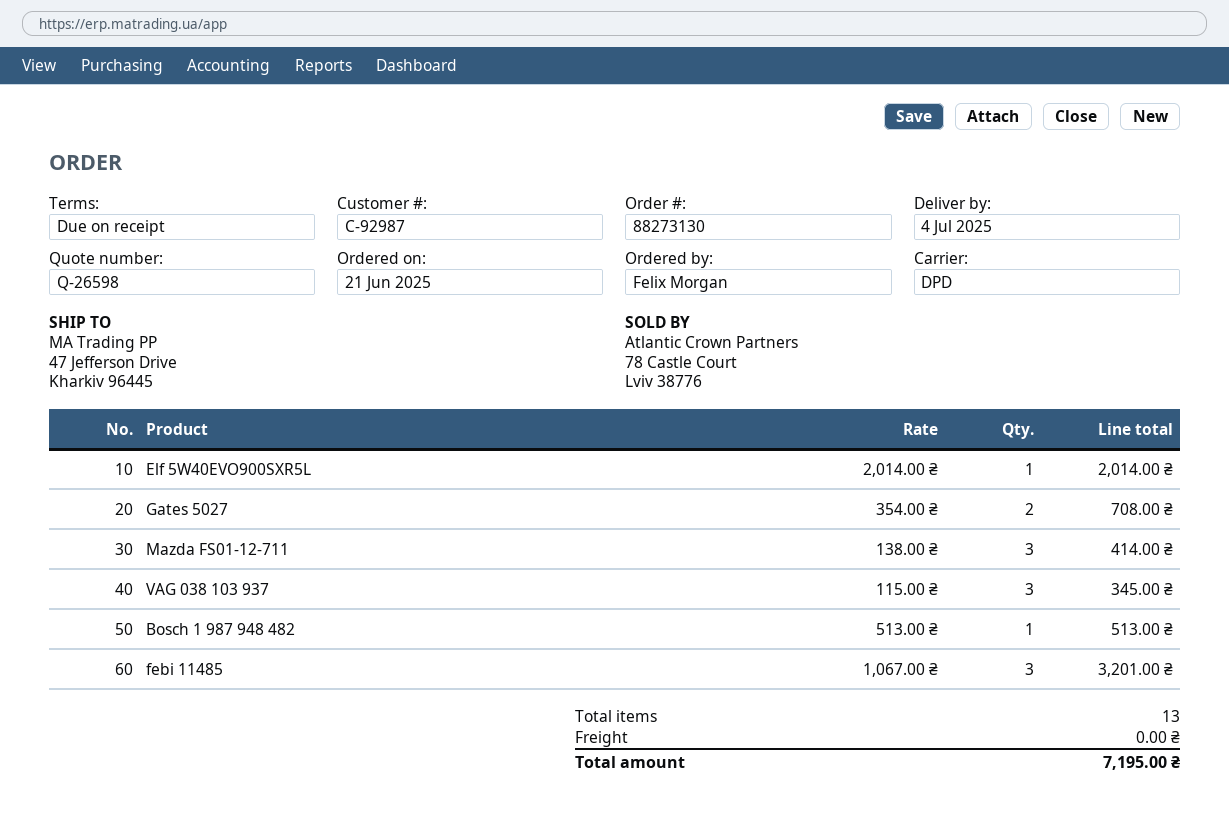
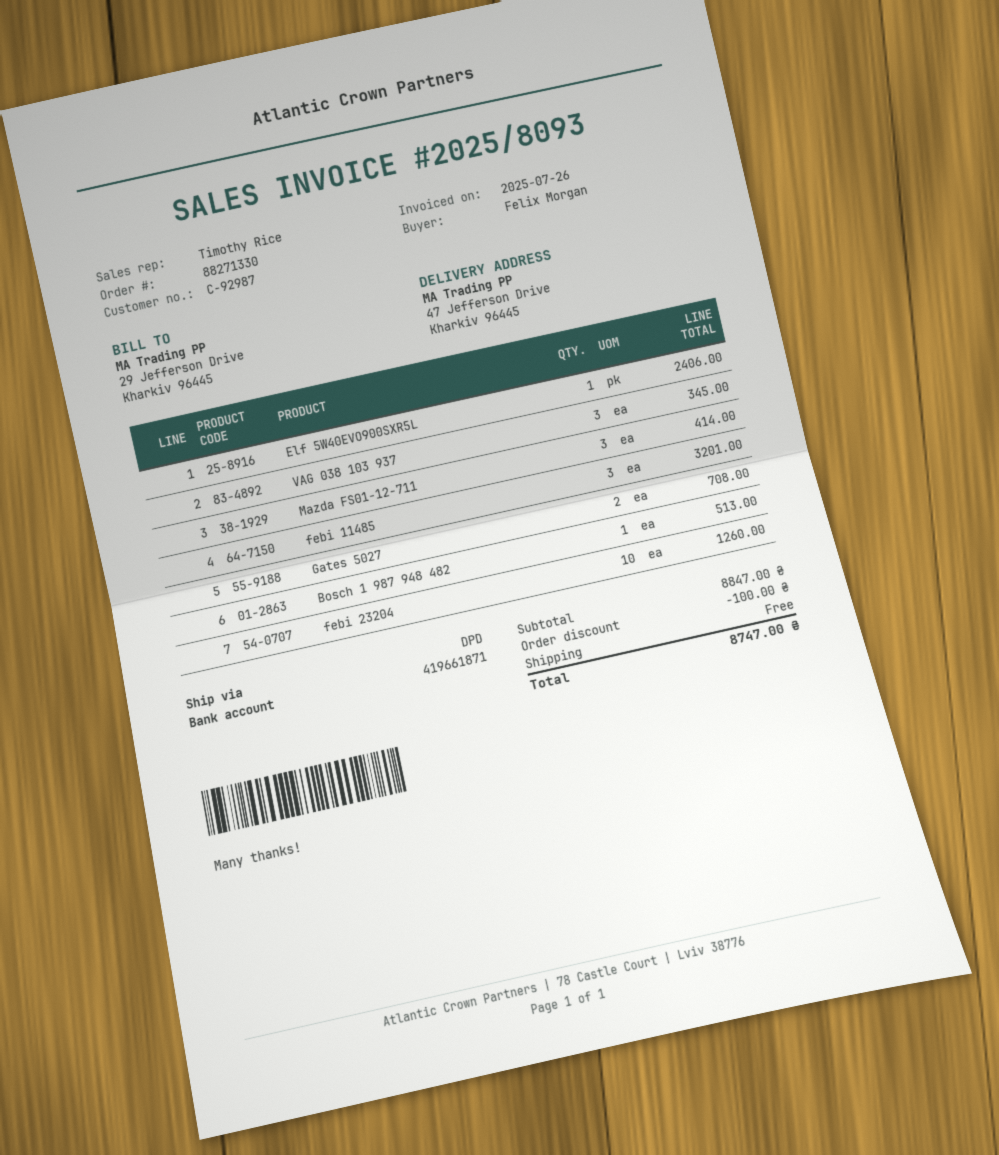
order number: 88273130 -> 88271330
Elf 5W40EVO900SXR5L: 1 for 2014.00 -> 1 for 2406.00
febi 23204: none -> 10 for 1260.00
discount: none -> 100.00
total: 7195.00 -> 8747.00

